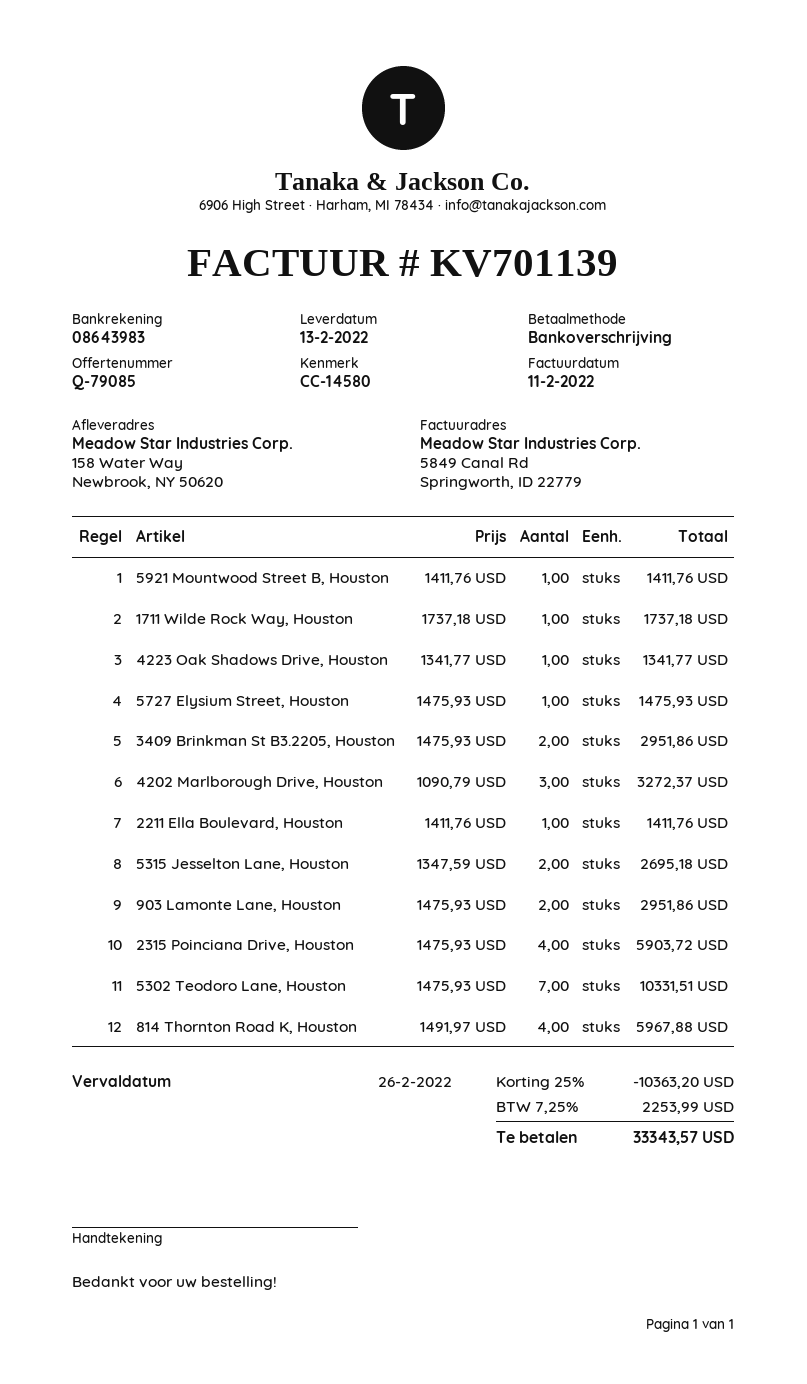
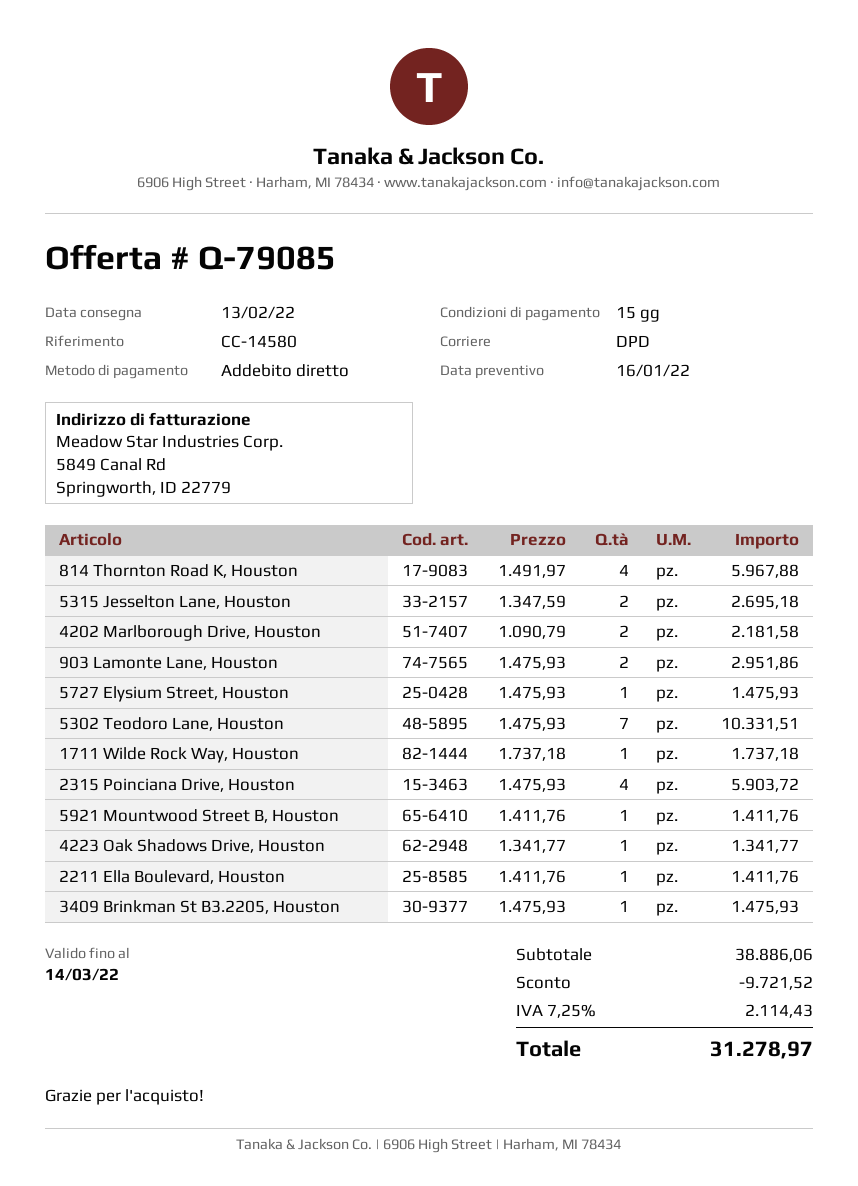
payment method: bank transfer -> direct debit
3409 Brinkman St B3.2205, Houston: 2 x 1475.93 = 2951.86 -> 1 x 1475.93 = 1475.93
4202 Marlborough Drive, Houston: 3 x 1090.79 = 3272.37 -> 2 x 1090.79 = 2181.58
discount: 10363.20 -> 9721.52
tax: 7.25% = 2253.99 -> 7.25% = 2114.43
total: 33343.57 -> 31278.97

